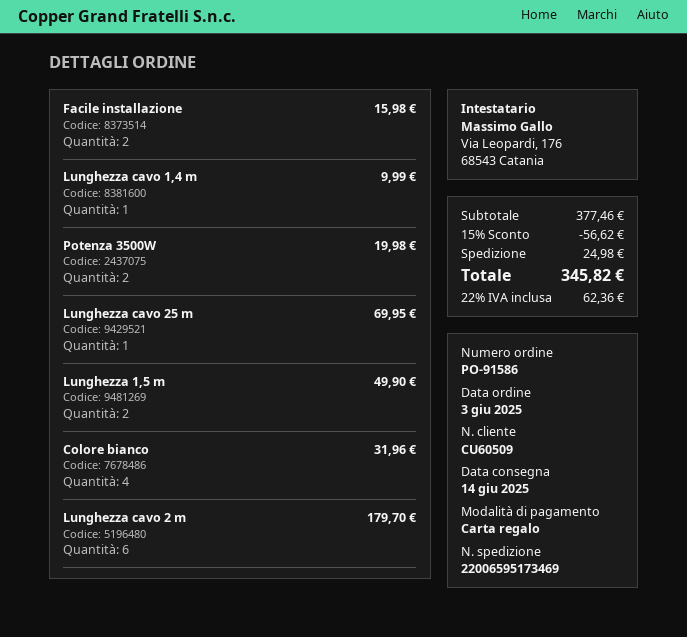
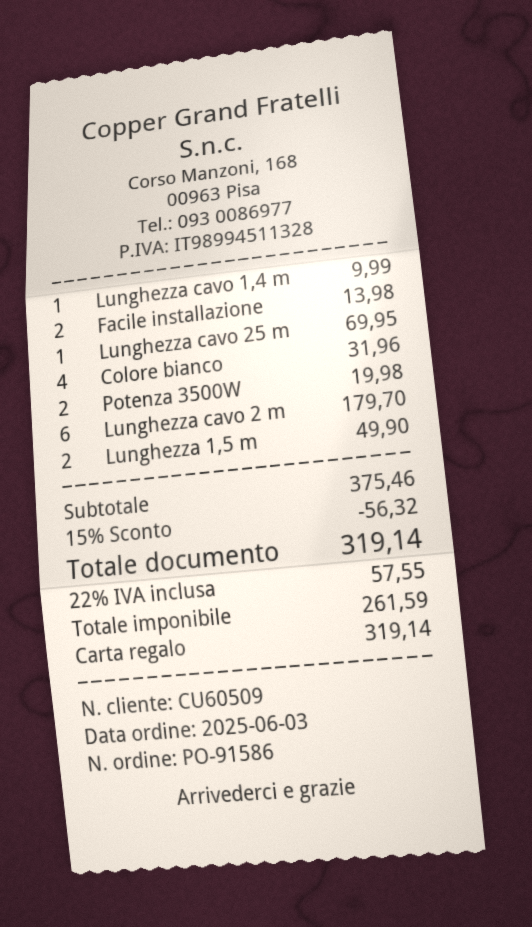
Facile installazione: 2 for 15.98 -> 2 for 13.98
subtotal: 377.46 -> 375.46
discount: 15% = 56.62 -> 15% = 56.32
shipping: 24.98 -> none
tax: 22% = 62.36 -> 22% = 57.55
total: 345.82 -> 319.14

